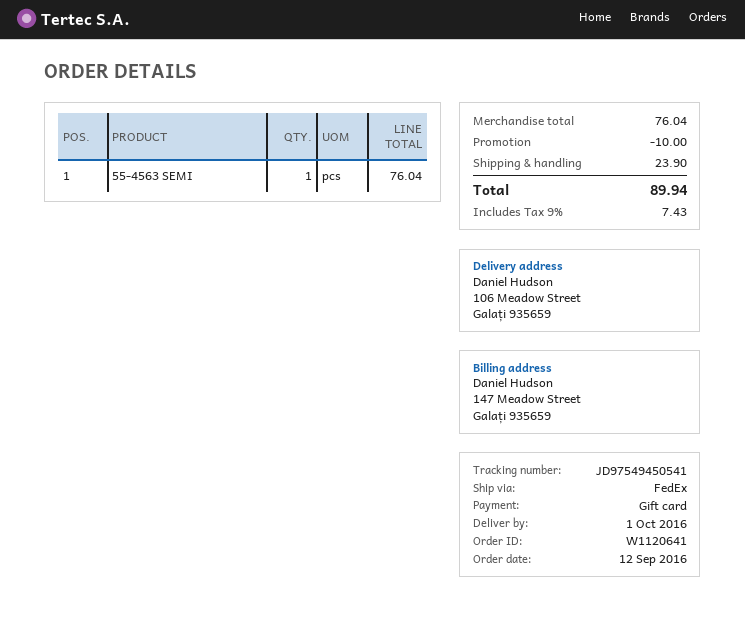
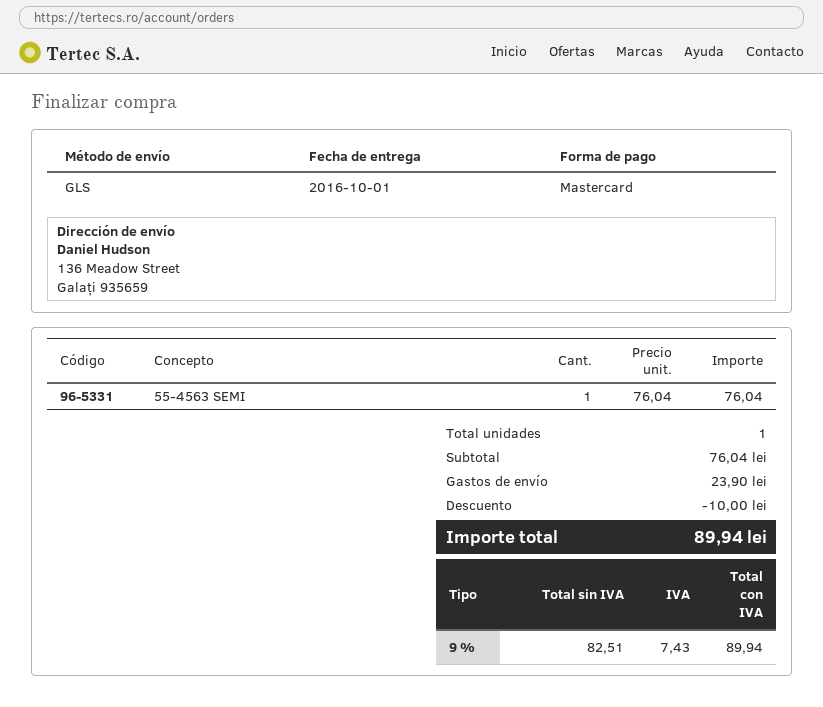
payment method: gift card -> Mastercard
shipping method: FedEx -> GLS
ship to: 106 Meadow Street, Galați 935659 -> 136 Meadow Street, Galați 935659

